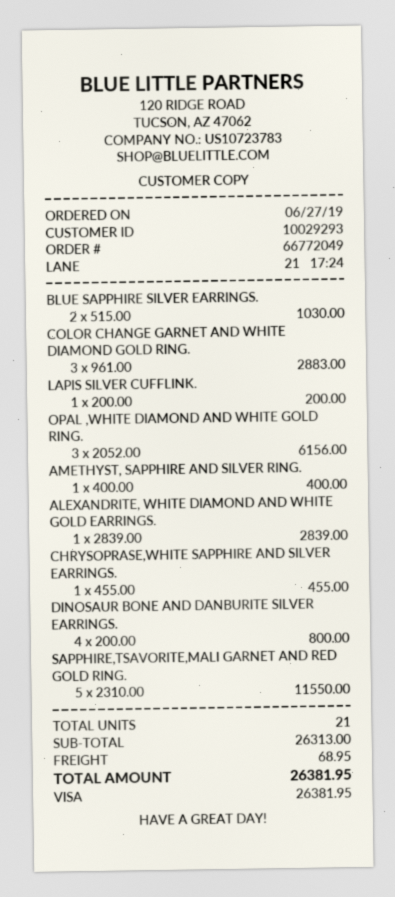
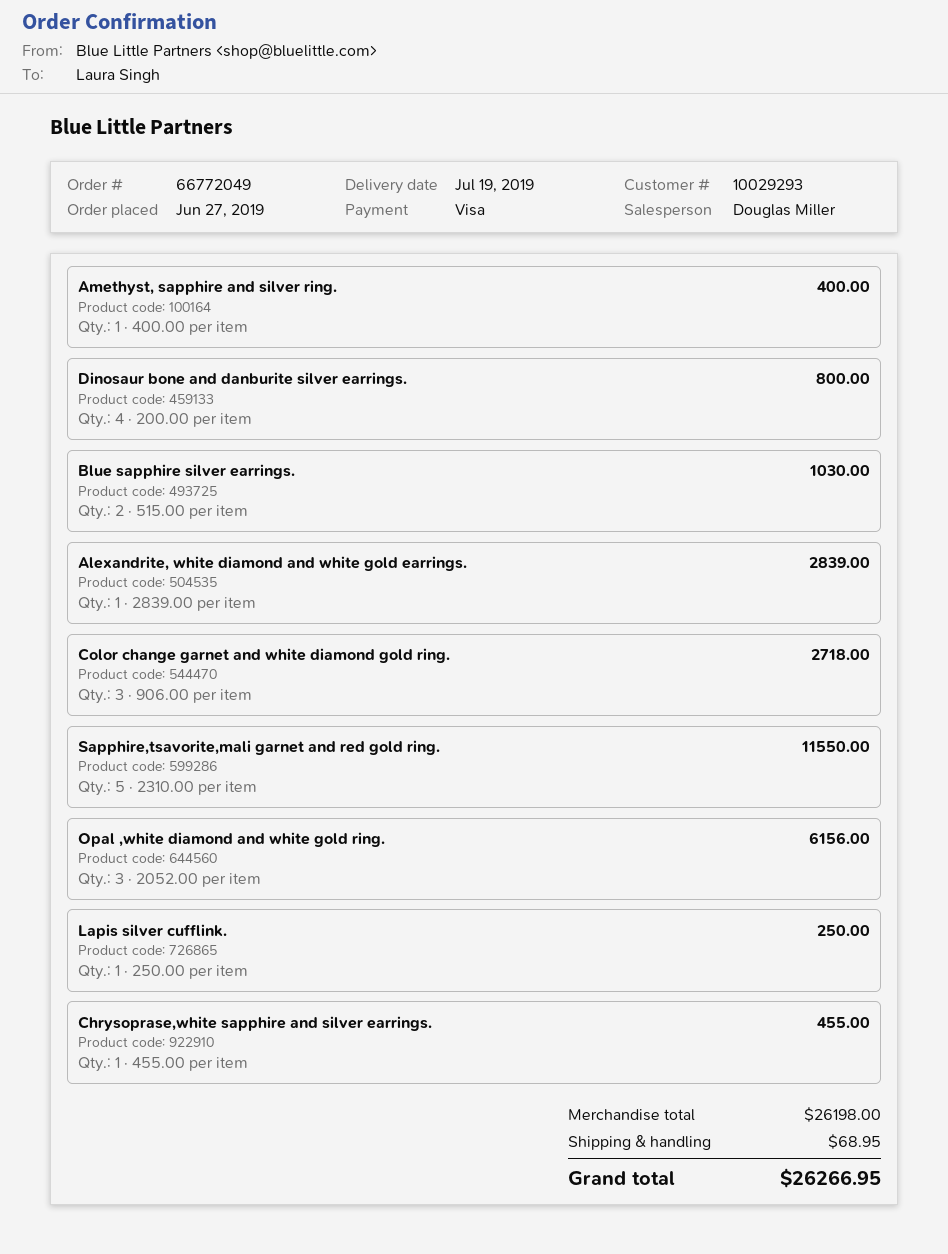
COLOR CHANGE GARNET AND WHITE DIAMOND GOLD RING.: 3 x 961.00 = 2883.00 -> 3 x 906.00 = 2718.00
LAPIS SILVER CUFFLINK.: 1 x 200.00 = 200.00 -> 1 x 250.00 = 250.00
subtotal: 26313.00 -> 26198.00
total: 26381.95 -> 26266.95

